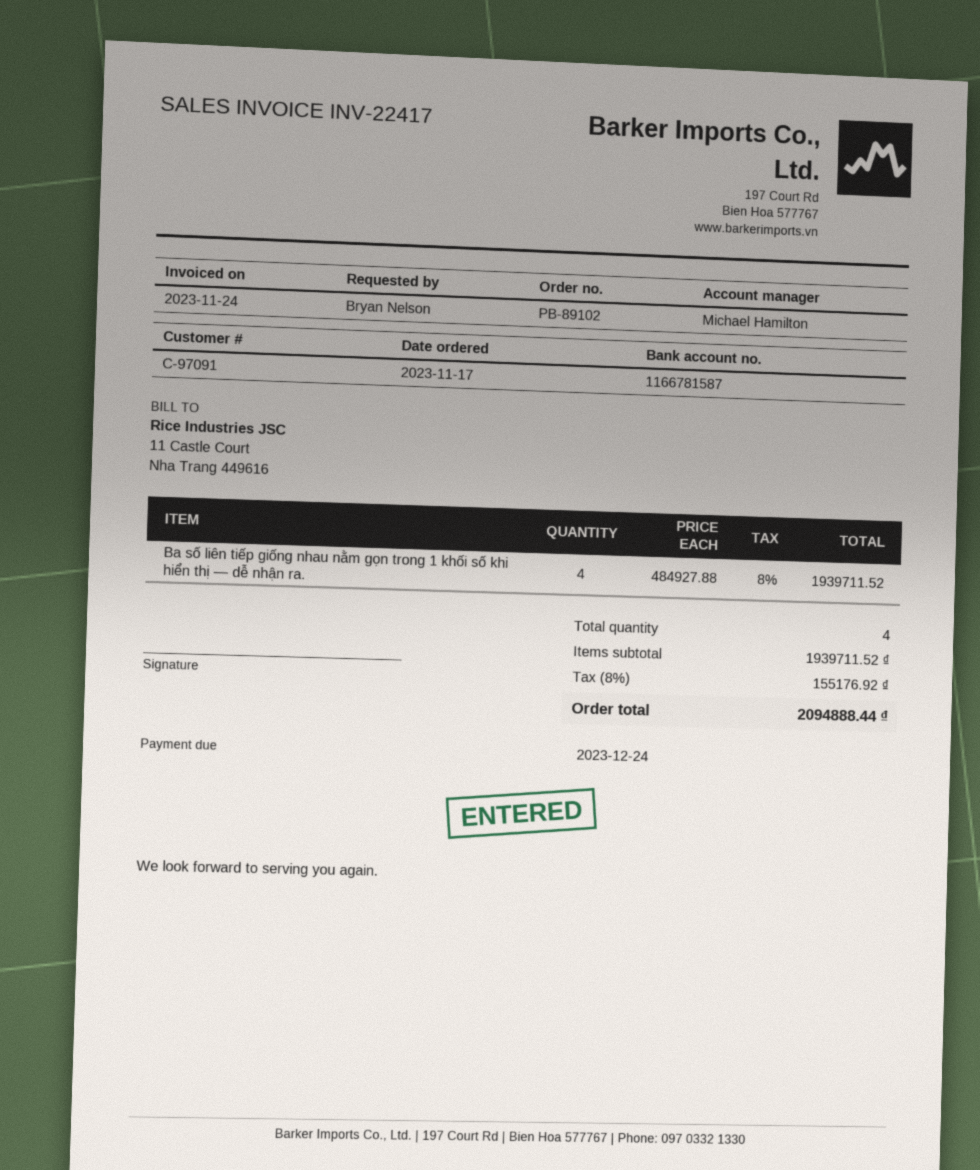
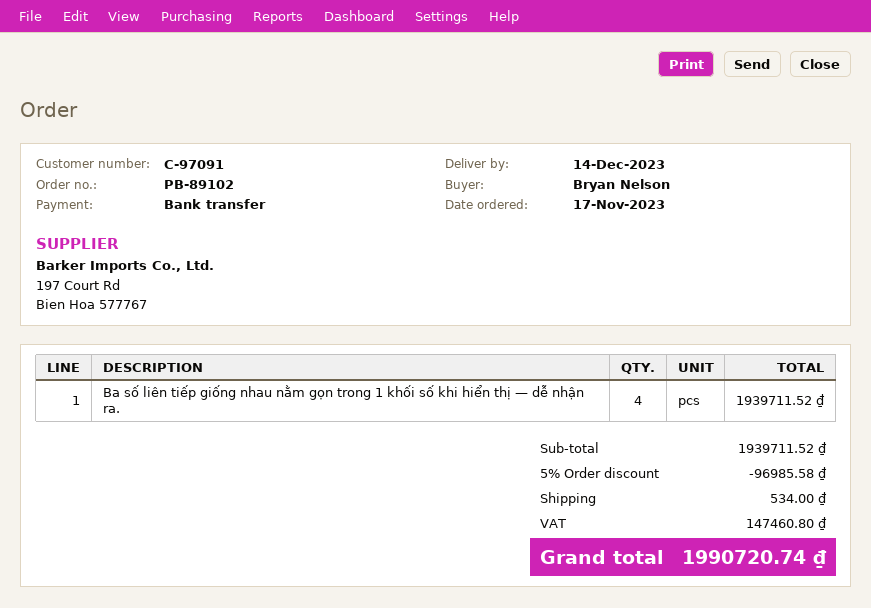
discount: none -> 5% = 96985.58
shipping: none -> 534.00
tax: 155176.92 -> 147460.80
total: 2094888.44 -> 1990720.74

